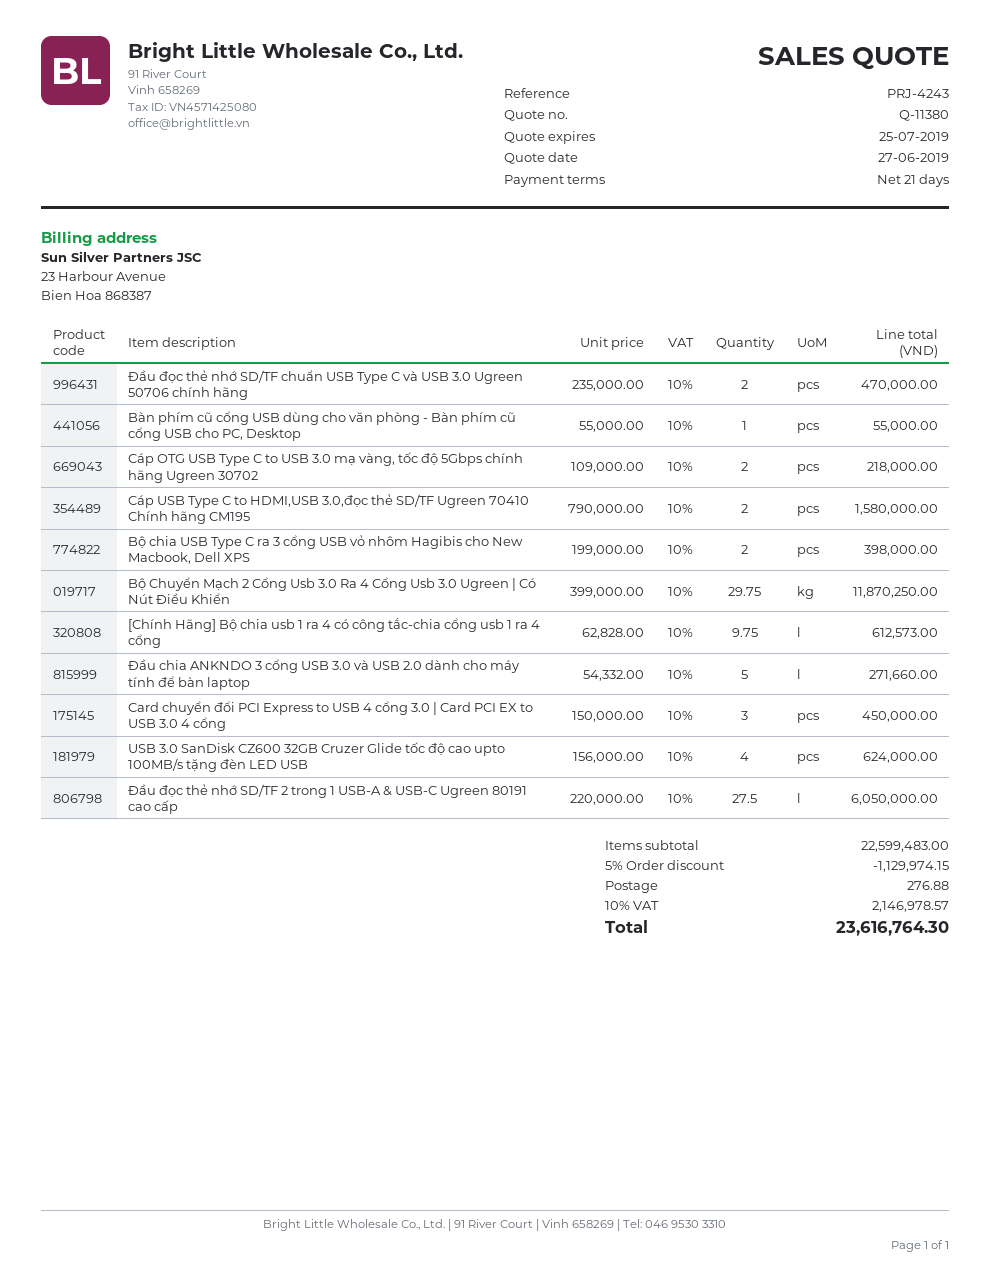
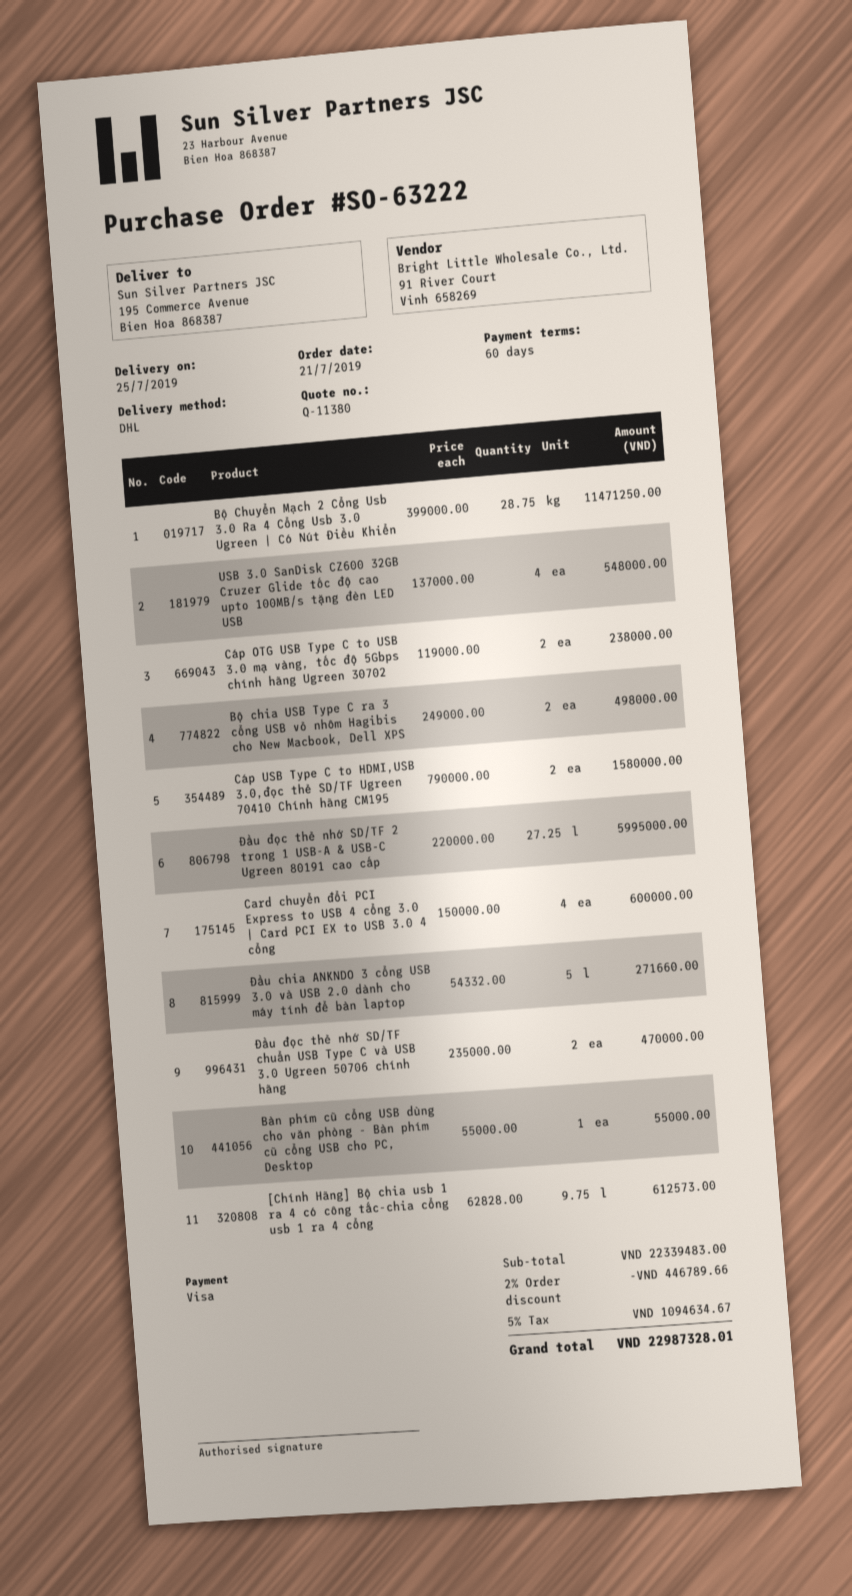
payment terms: 21 days -> 60 days
Cáp OTG USB Type C to USB 3.0 mạ vàng, tốc độ 5Gbps chính hãng Ugreen 30702: 2 x 109000.00 = 218000.00 -> 2 x 119000.00 = 238000.00
Bộ chia USB Type C ra 3 cổng USB vỏ nhôm Hagibis cho New Macbook, Dell XPS: 2 x 199000.00 = 398000.00 -> 2 x 249000.00 = 498000.00
Bộ Chuyển Mạch 2 Cổng Usb 3.0 Ra 4 Cổng Usb 3.0 Ugreen | Có Nút Điều Khiển: 29.75 x 399000.00 = 11870250.00 -> 28.75 x 399000.00 = 11471250.00
Card chuyển đổi PCI Express to USB 4 cổng 3.0 | Card PCI EX to USB 3.0 4 cổng: 3 x 150000.00 = 450000.00 -> 4 x 150000.00 = 600000.00
USB 3.0 SanDisk CZ600 32GB Cruzer Glide tốc độ cao upto 100MB/s tặng đèn LED USB: 4 x 156000.00 = 624000.00 -> 4 x 137000.00 = 548000.00
Đầu đọc thẻ nhớ SD/TF 2 trong 1 USB-A & USB-C Ugreen 80191 cao cấp: 27.5 x 220000.00 = 6050000.00 -> 27.25 x 220000.00 = 5995000.00
subtotal: 22599483.00 -> 22339483.00
discount: 5% = 1129974.15 -> 2% = 446789.66
shipping: 276.88 -> none
tax: 10% = 2146978.57 -> 5% = 1094634.67
total: 23616764.30 -> 22987328.01

